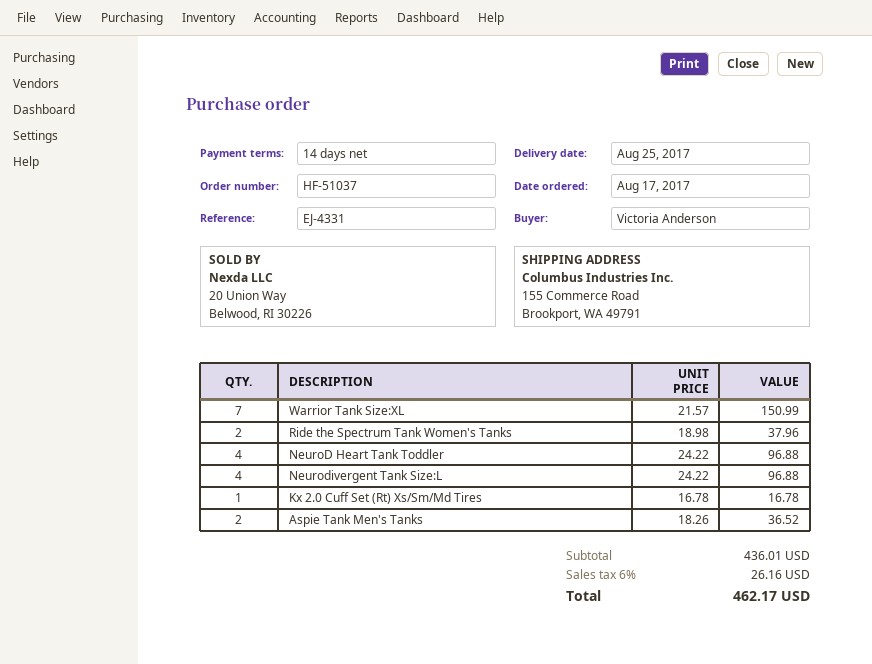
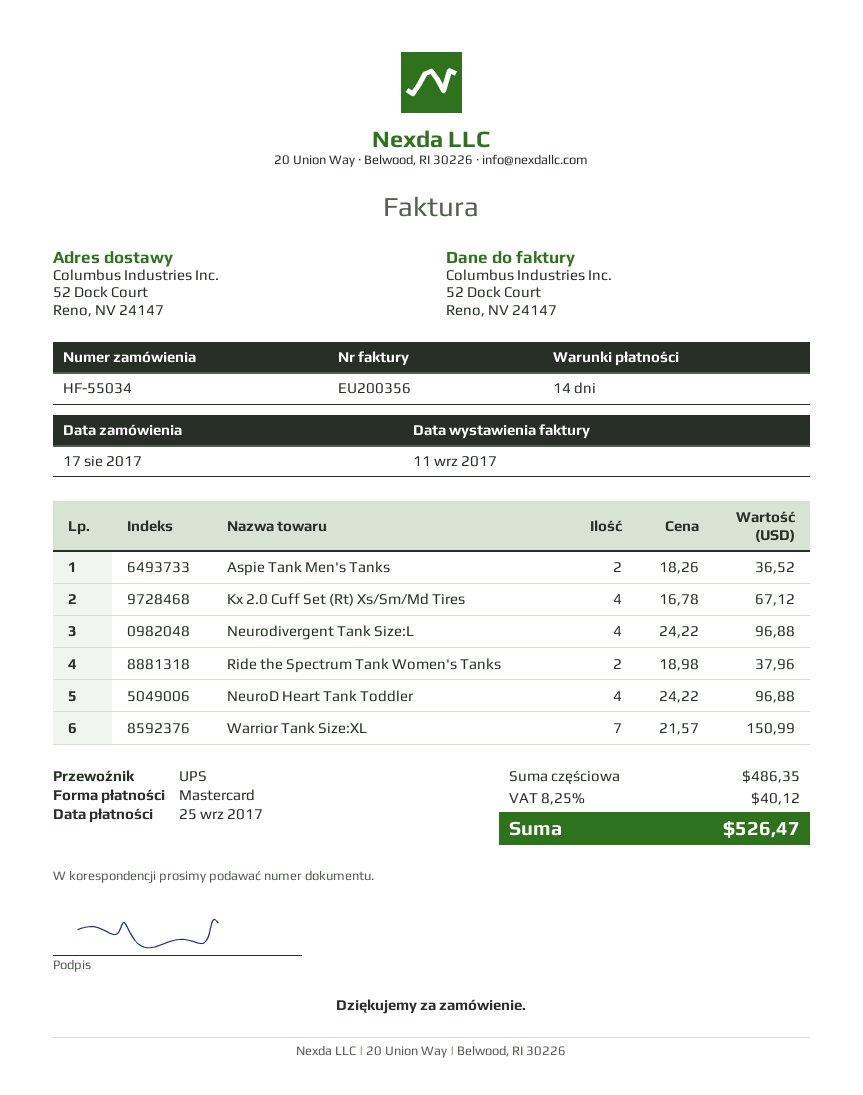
order number: HF-51037 -> HF-55034
ship to: 155 Commerce Road, Brookport, WA 49791 -> 52 Dock Court, Reno, NV 24147
Kx 2.0 Cuff Set (Rt) Xs/Sm/Md Tires: 1 x 16.78 = 16.78 -> 4 x 16.78 = 67.12
subtotal: 436.01 -> 486.35
tax: 6% = 26.16 -> 8.25% = 40.12
total: 462.17 -> 526.47

